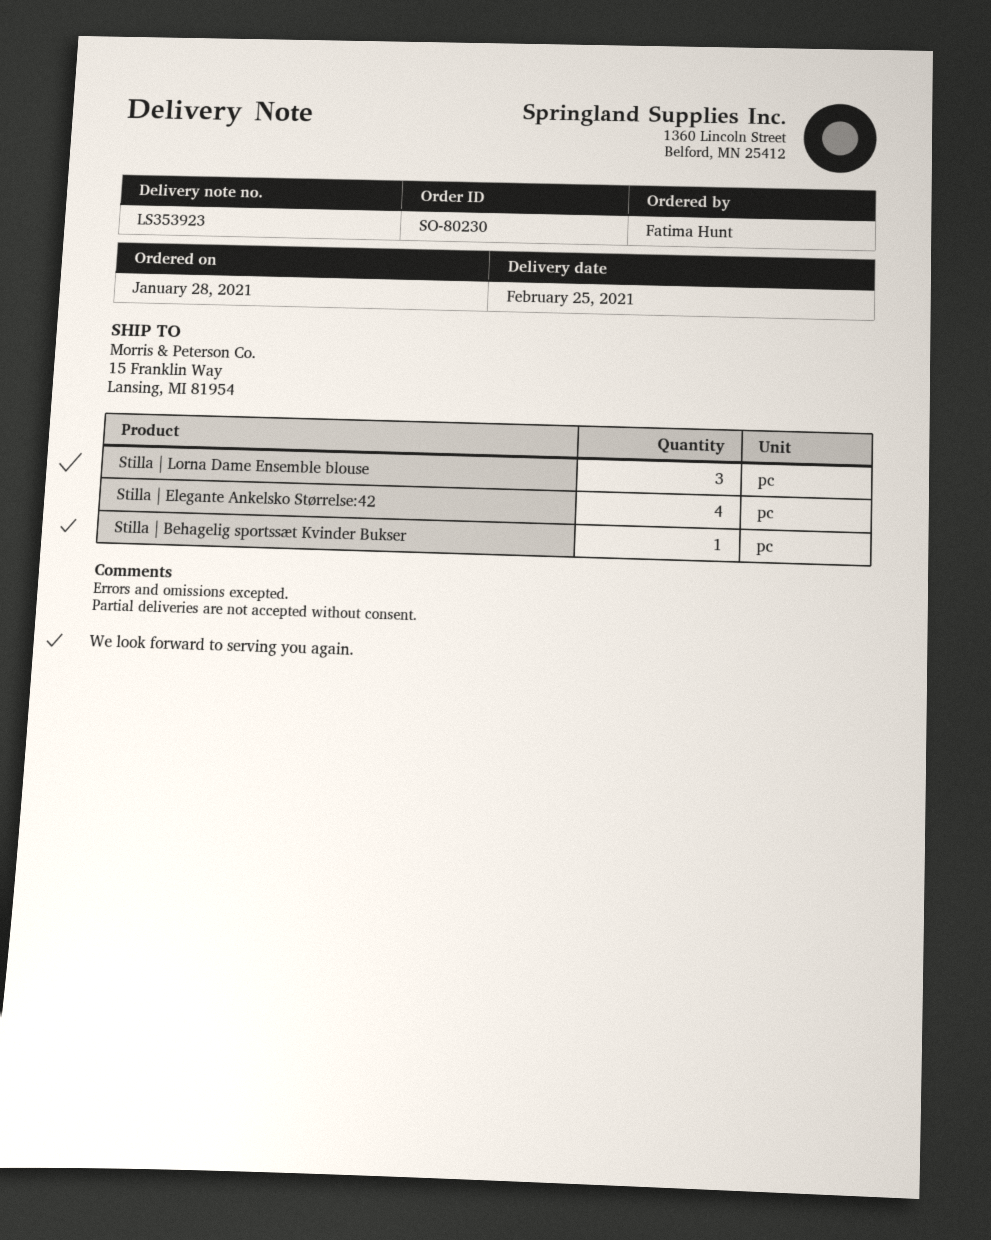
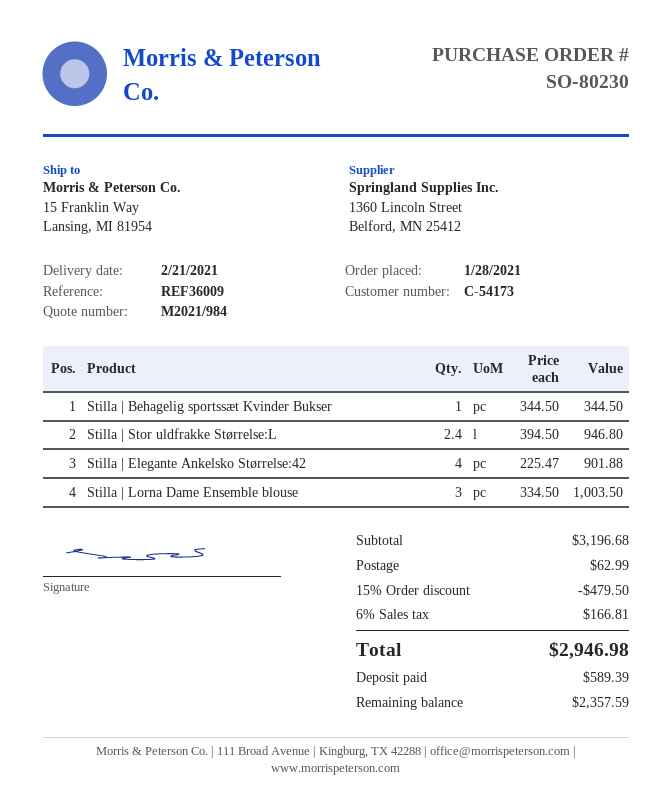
delivery date: 2021-02-25 -> 2021-02-21
Stilla | Stor uldfrakke Størrelse:L: none -> 2.4

